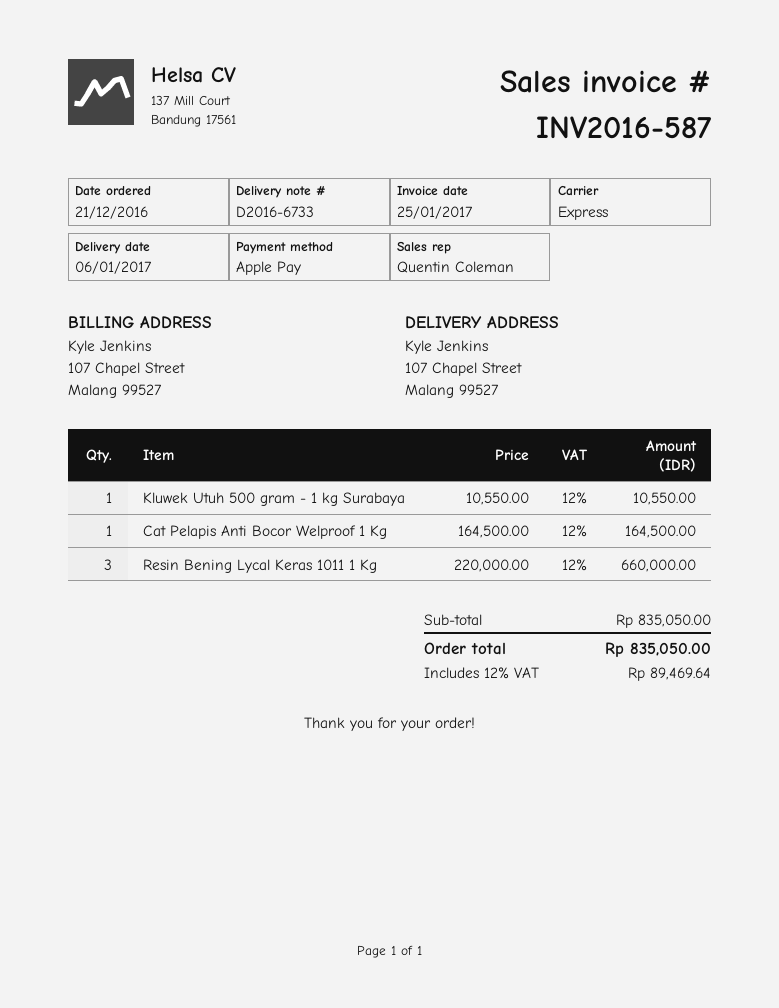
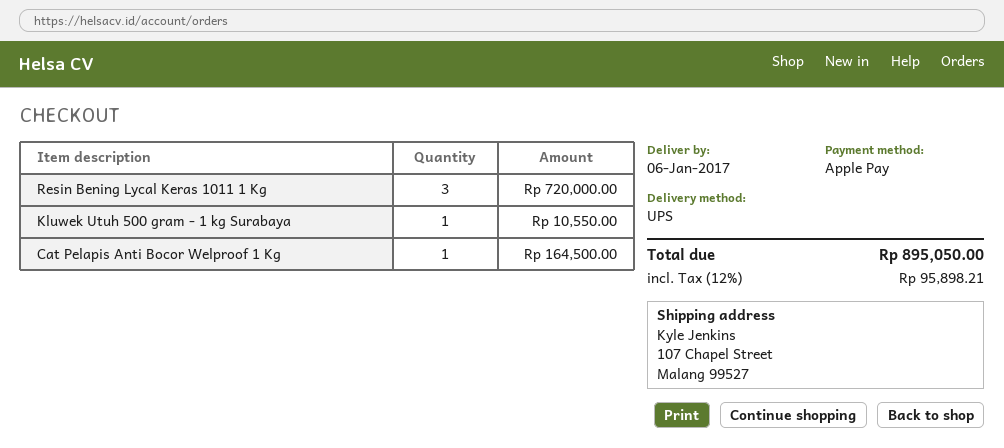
shipping method: express -> UPS
Resin Bening Lycal Keras 1011 1 Kg: 3 for 660000.00 -> 3 for 720000.00
tax: 12% = 89469.64 -> 12% = 95898.21
total: 835050.00 -> 895050.00

